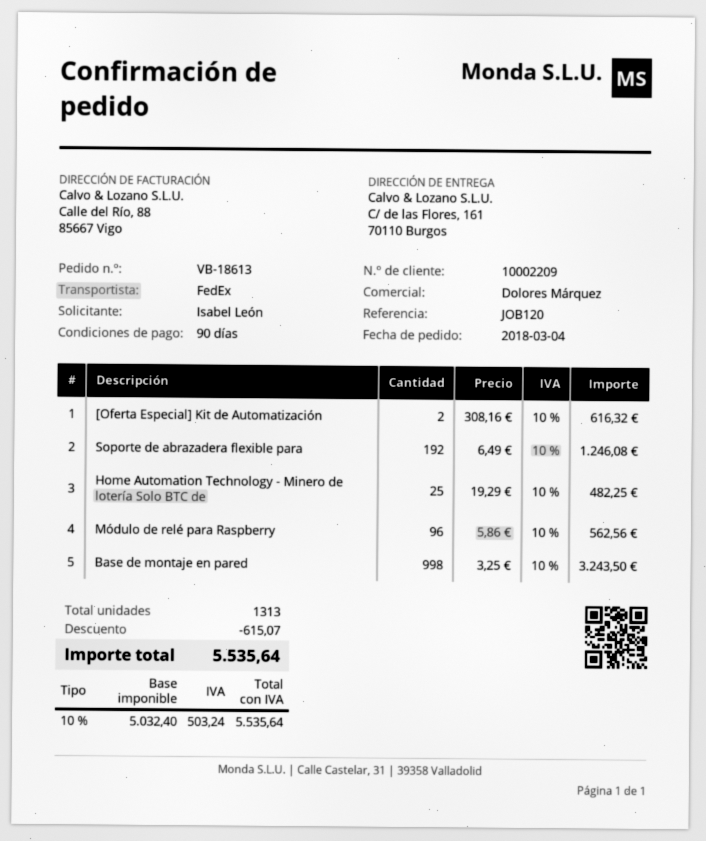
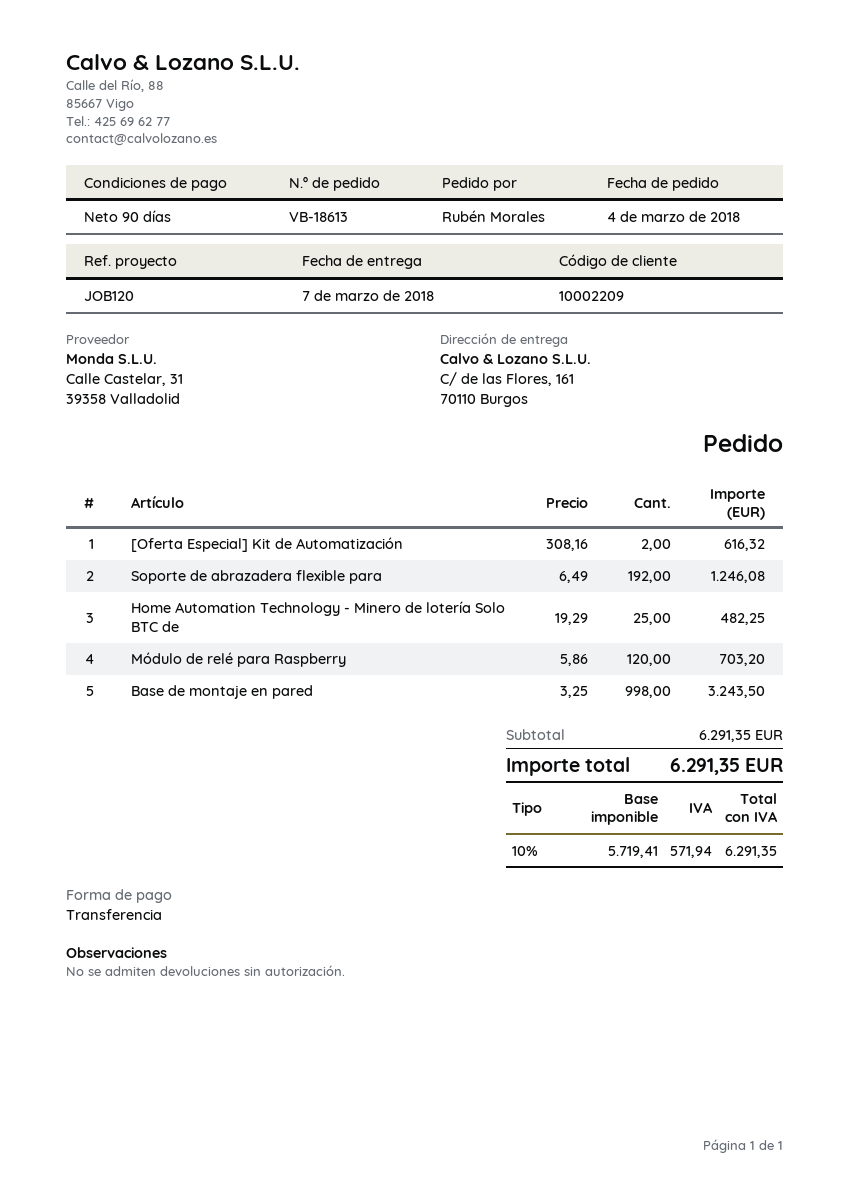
ordered by: Isabel León -> Rubén Morales
Módulo de relé para Raspberry: 96 x 5.86 = 562.56 -> 120 x 5.86 = 703.20
discount: 615.07 -> none
net: 5032.40 -> 5719.41
tax: 10% = 503.24 -> 10% = 571.94
total: 5535.64 -> 6291.35

